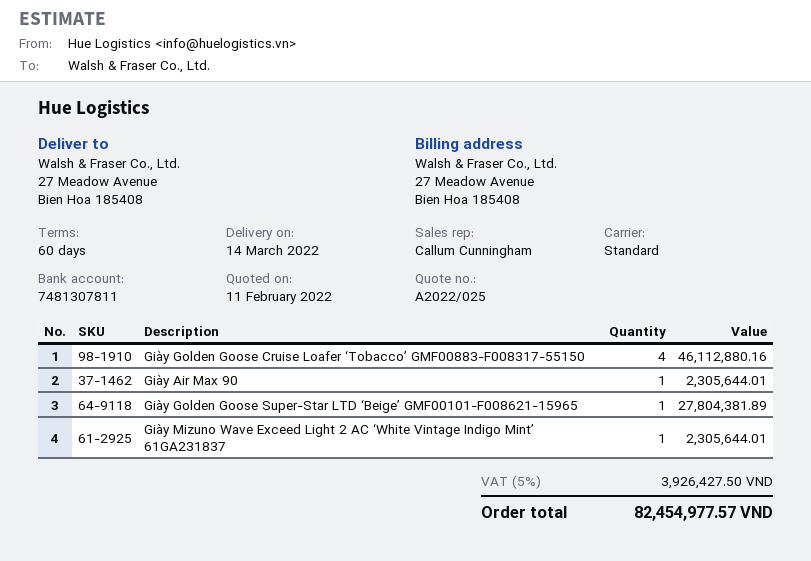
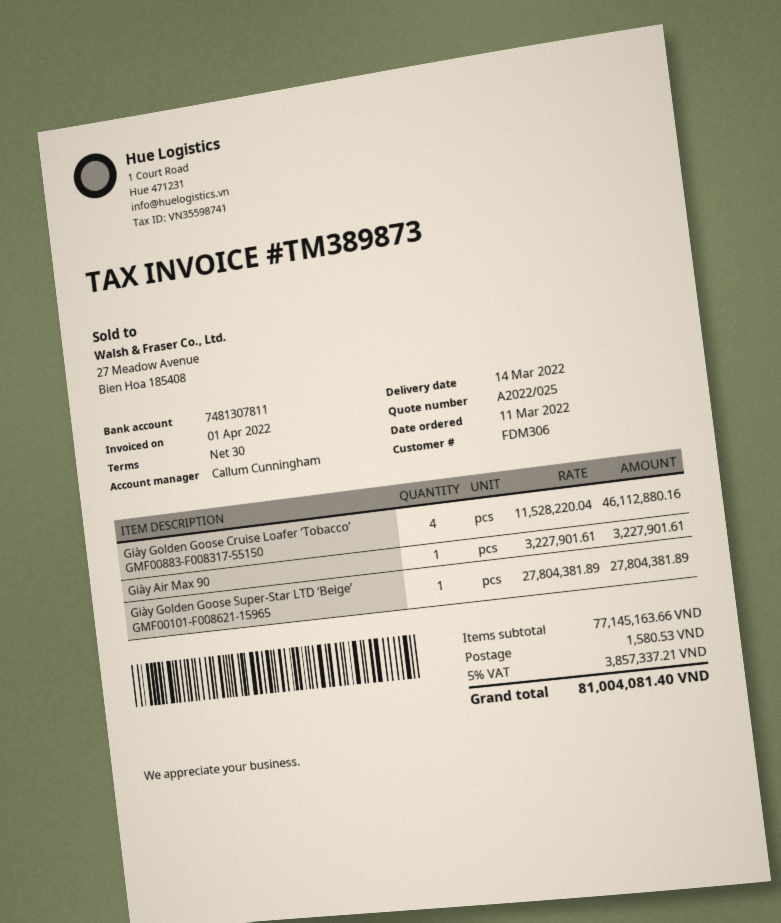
payment terms: 60 days -> 30 days
Giày Air Max 90: 1 for 2305644.01 -> 1 for 3227901.61
Giày Mizuno Wave Exceed Light 2 AC ‘White Vintage Indigo Mint’ 61GA231837: 1 for 2305644.01 -> none
shipping: none -> 1580.53
tax: 5% = 3926427.50 -> 5% = 3857337.21
total: 82454977.57 -> 81004081.40

